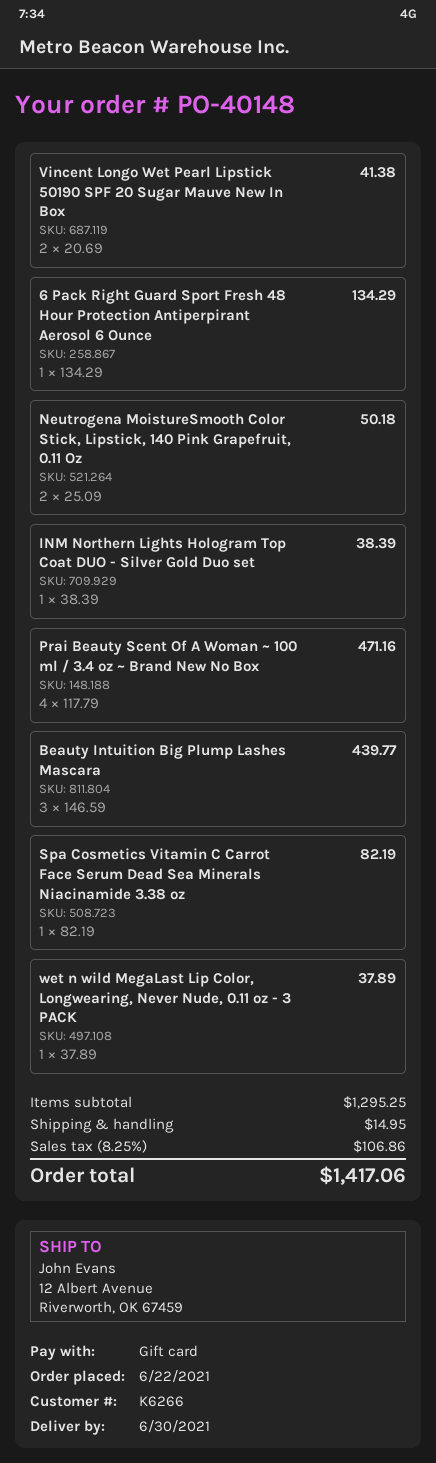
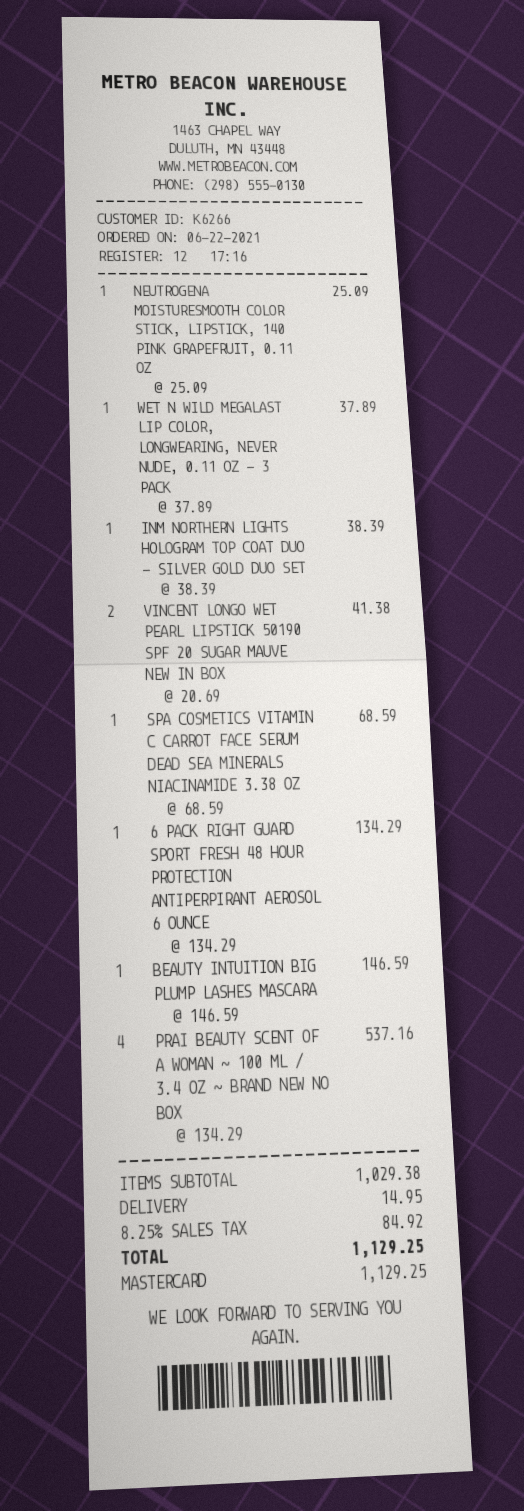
payment method: gift card -> Mastercard
Neutrogena MoistureSmooth Color Stick, Lipstick, 140 Pink Grapefruit, 0.11 Oz: 2 x 25.09 = 50.18 -> 1 x 25.09 = 25.09
Prai Beauty Scent Of A Woman ~ 100 ml / 3.4 oz ~ Brand New No Box: 4 x 117.79 = 471.16 -> 4 x 134.29 = 537.16
Beauty Intuition Big Plump Lashes Mascara: 3 x 146.59 = 439.77 -> 1 x 146.59 = 146.59
Spa Cosmetics Vitamin C Carrot Face Serum Dead Sea Minerals Niacinamide 3.38 oz: 1 x 82.19 = 82.19 -> 1 x 68.59 = 68.59
subtotal: 1295.25 -> 1029.38
tax: 8.25% = 106.86 -> 8.25% = 84.92
total: 1417.06 -> 1129.25

